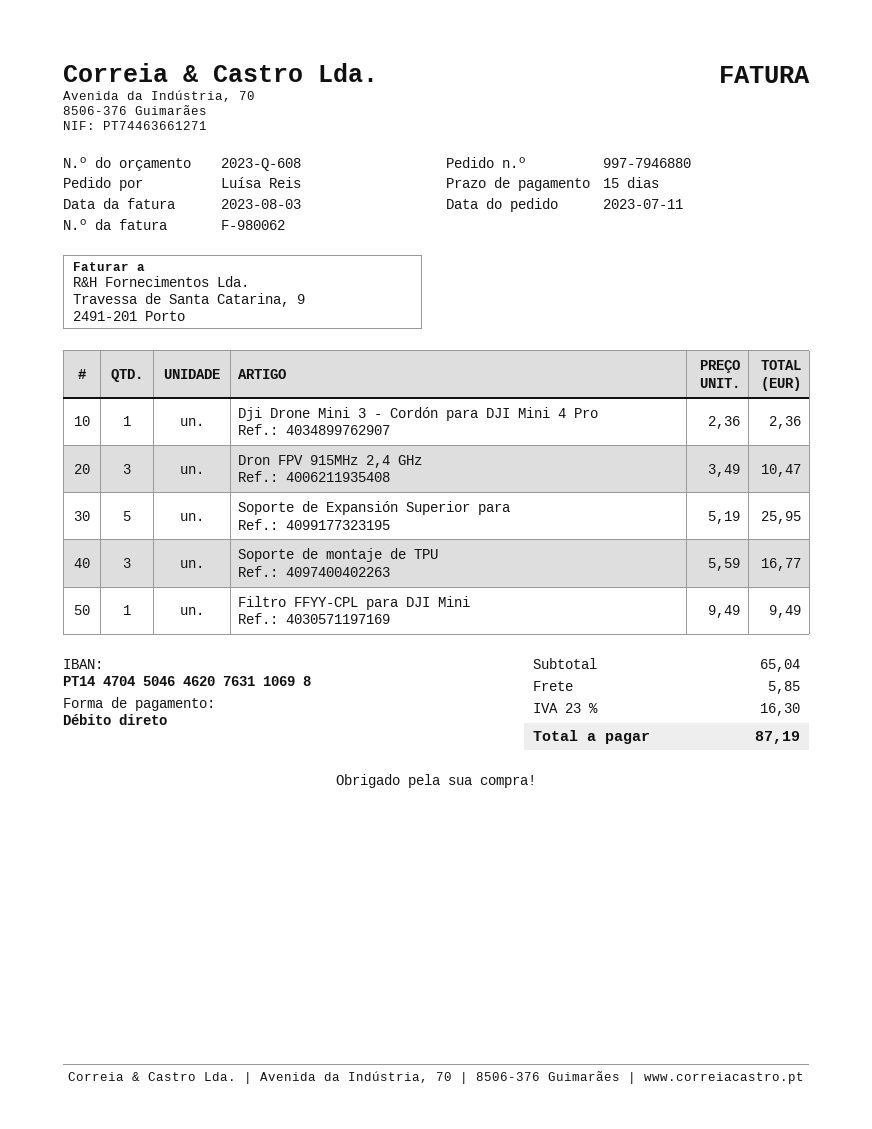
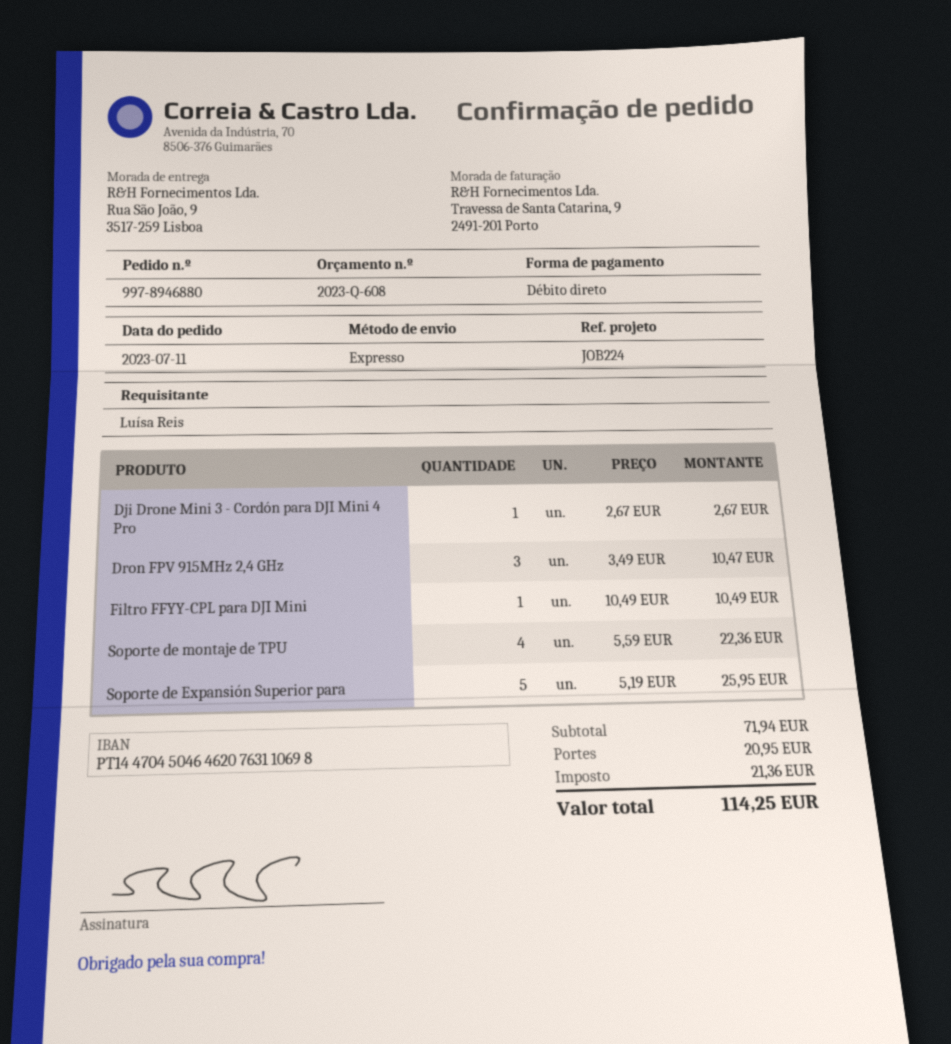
order number: 997-7946880 -> 997-8946880
Dji Drone Mini 3 - Cordón para DJI Mini 4 Pro: 1 x 2.36 = 2.36 -> 1 x 2.67 = 2.67
Soporte de montaje de TPU: 3 x 5.59 = 16.77 -> 4 x 5.59 = 22.36
Filtro FFYY-CPL para DJI Mini: 1 x 9.49 = 9.49 -> 1 x 10.49 = 10.49
subtotal: 65.04 -> 71.94
shipping: 5.85 -> 20.95
tax: 16.30 -> 21.36
total: 87.19 -> 114.25

